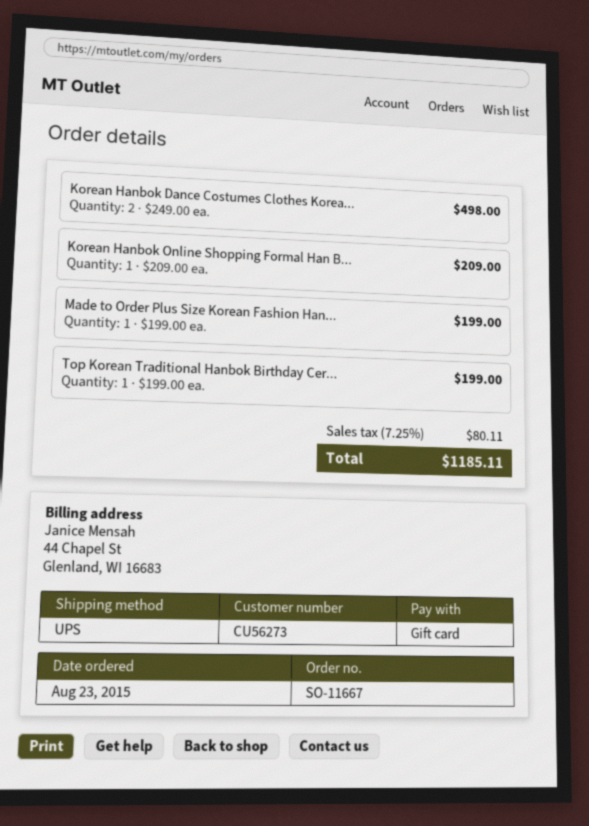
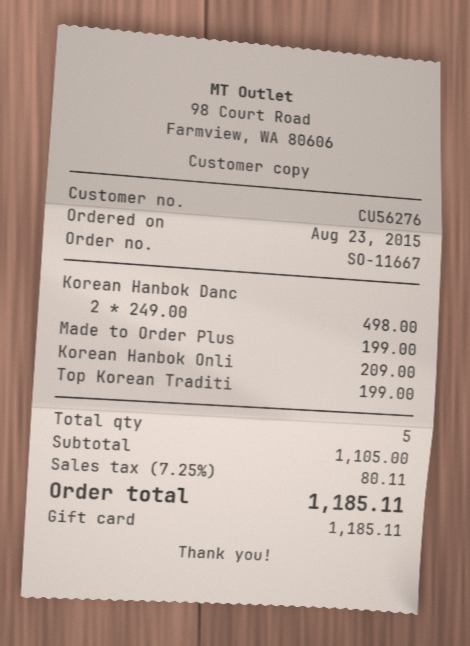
customer number: CU56273 -> CU56276

